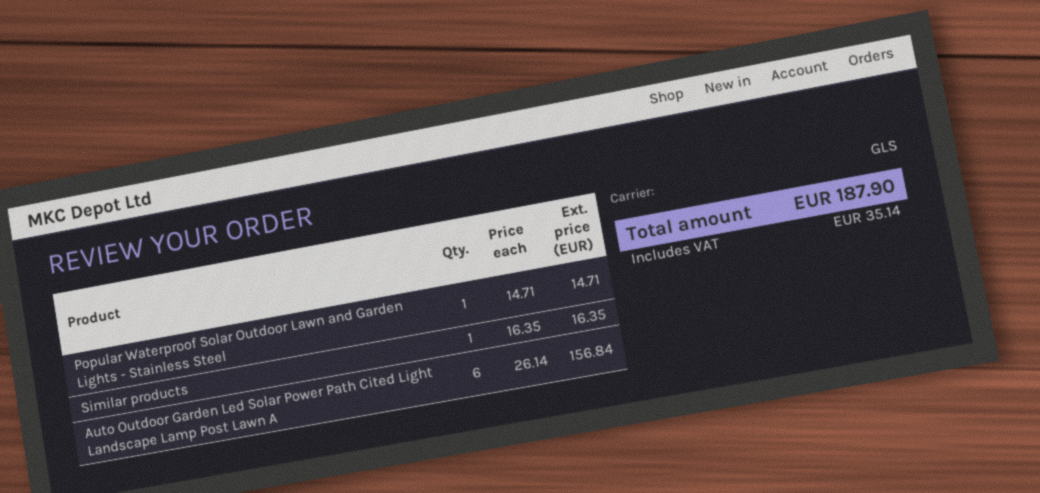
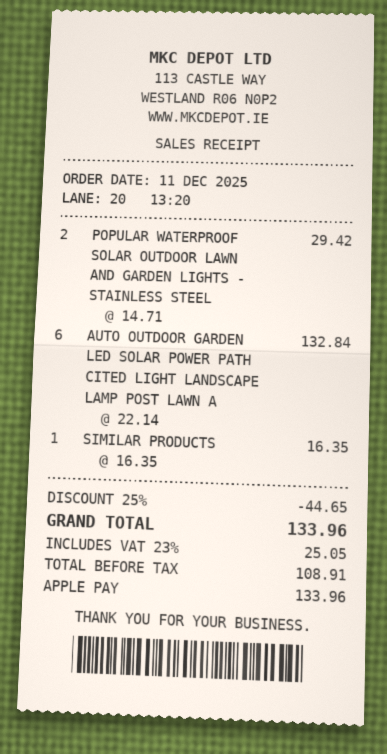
Popular Waterproof Solar Outdoor Lawn and Garden Lights - Stainless Steel: 1 x 14.71 = 14.71 -> 2 x 14.71 = 29.42
Auto Outdoor Garden Led Solar Power Path Cited Light Landscape Lamp Post Lawn A: 6 x 26.14 = 156.84 -> 6 x 22.14 = 132.84
discount: none -> 25% = 44.65
tax: 35.14 -> 25.05
total: 187.90 -> 133.96

